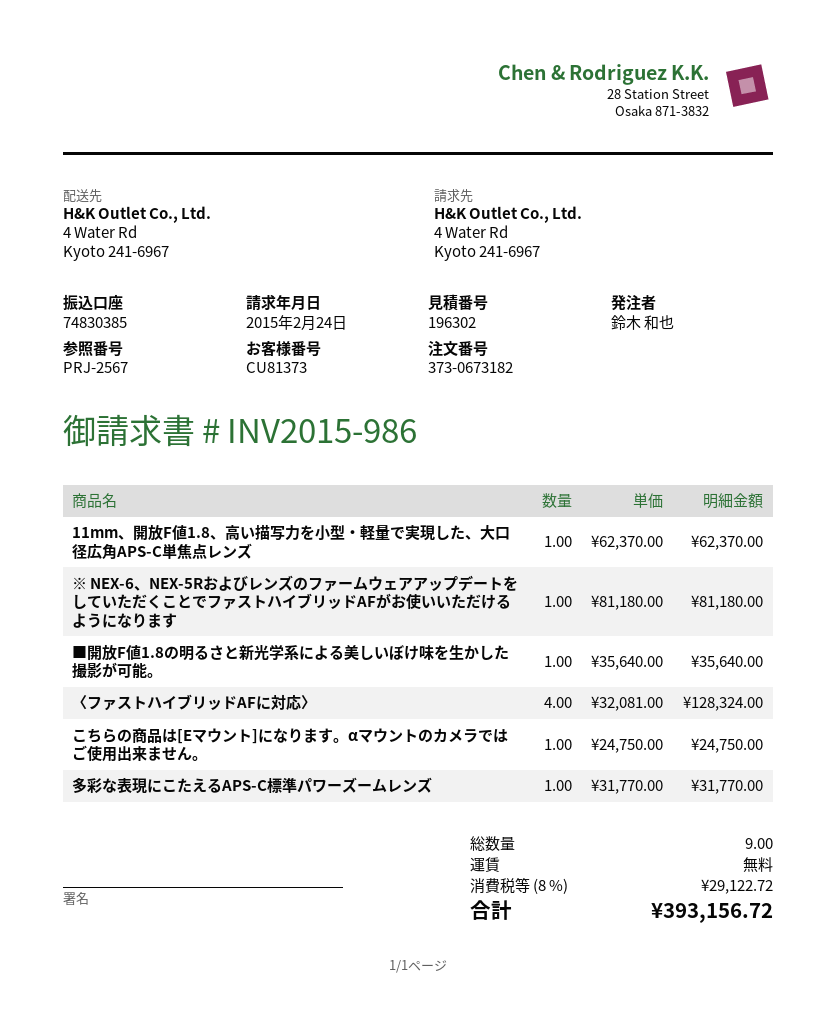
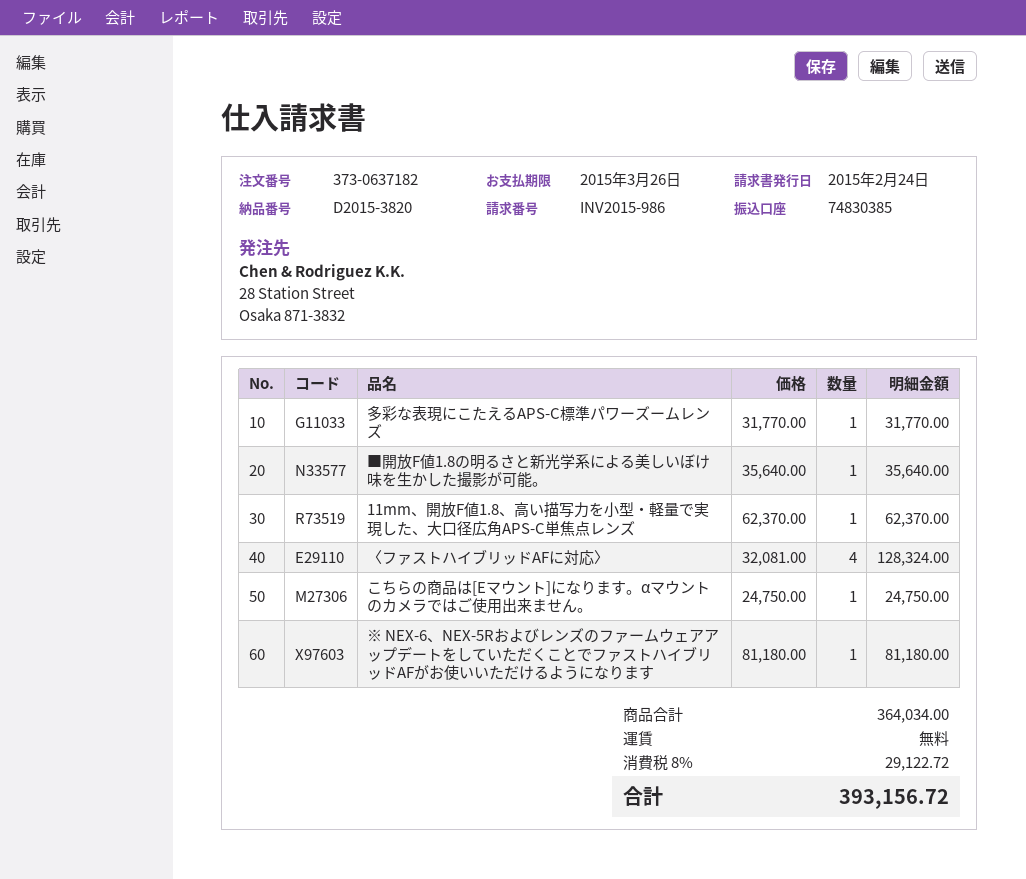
order number: 373-0673182 -> 373-0637182

